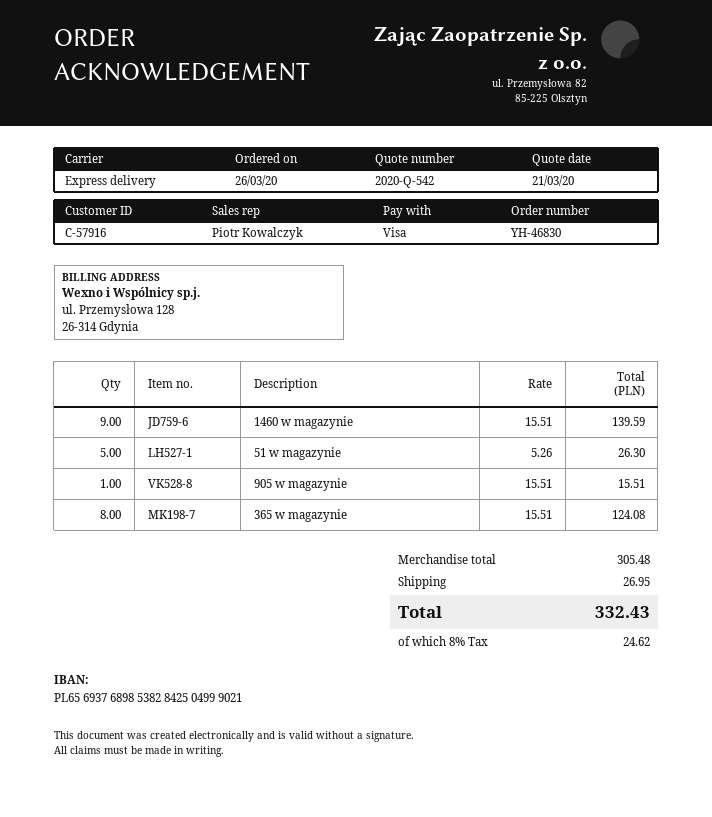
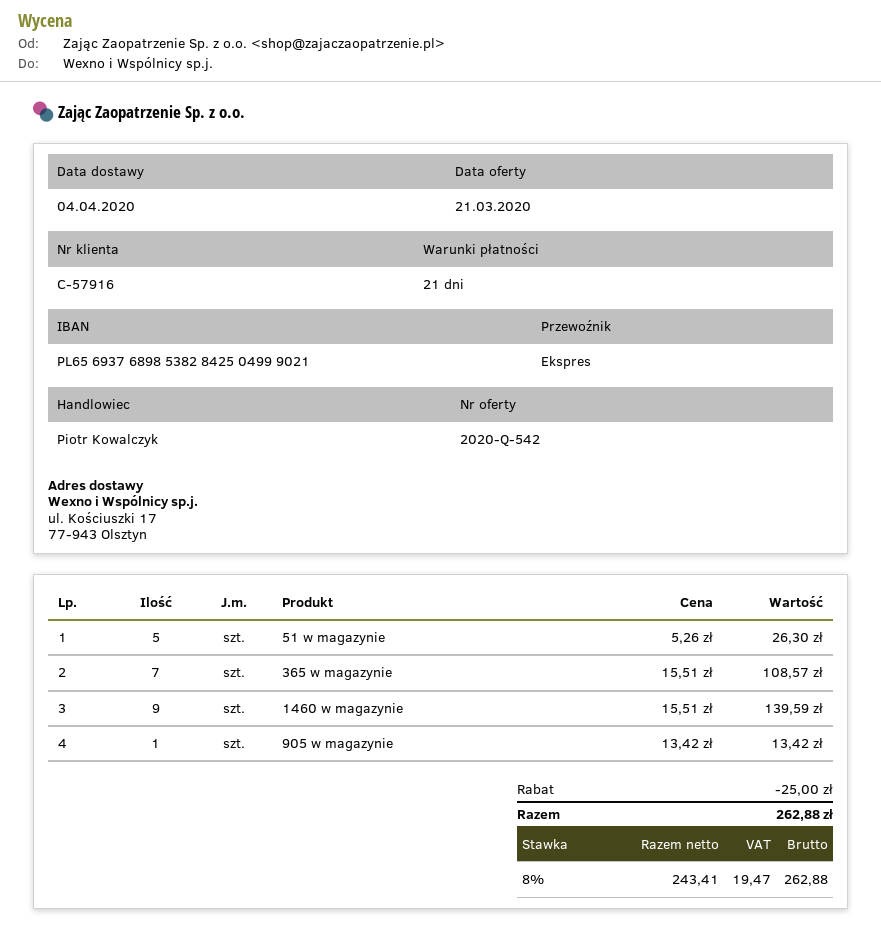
905 w magazynie: 1 x 15.51 = 15.51 -> 1 x 13.42 = 13.42
365 w magazynie: 8 x 15.51 = 124.08 -> 7 x 15.51 = 108.57
discount: none -> 25.00
shipping: 26.95 -> none
tax: 8% = 24.62 -> 8% = 19.47
total: 332.43 -> 262.88

